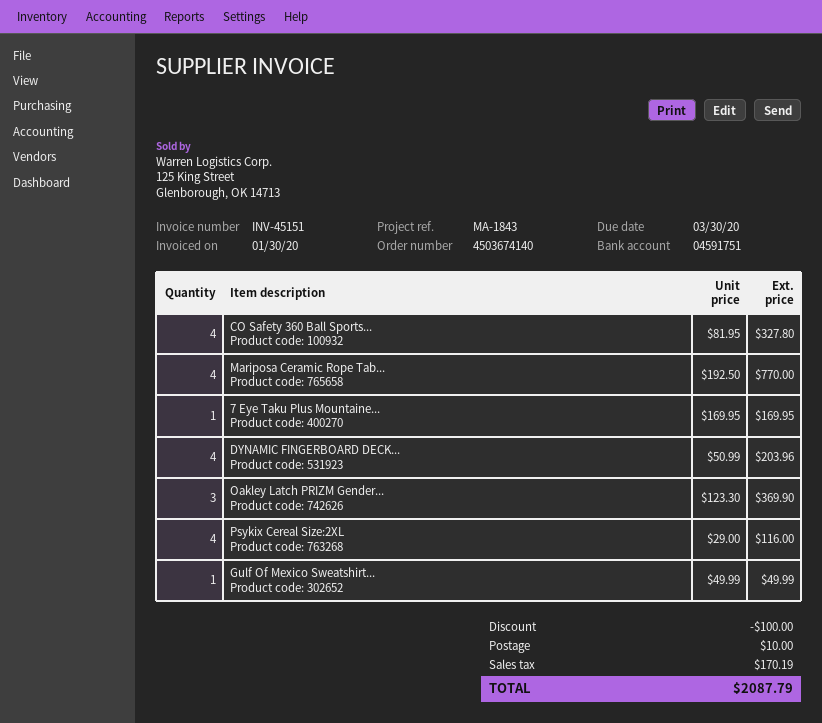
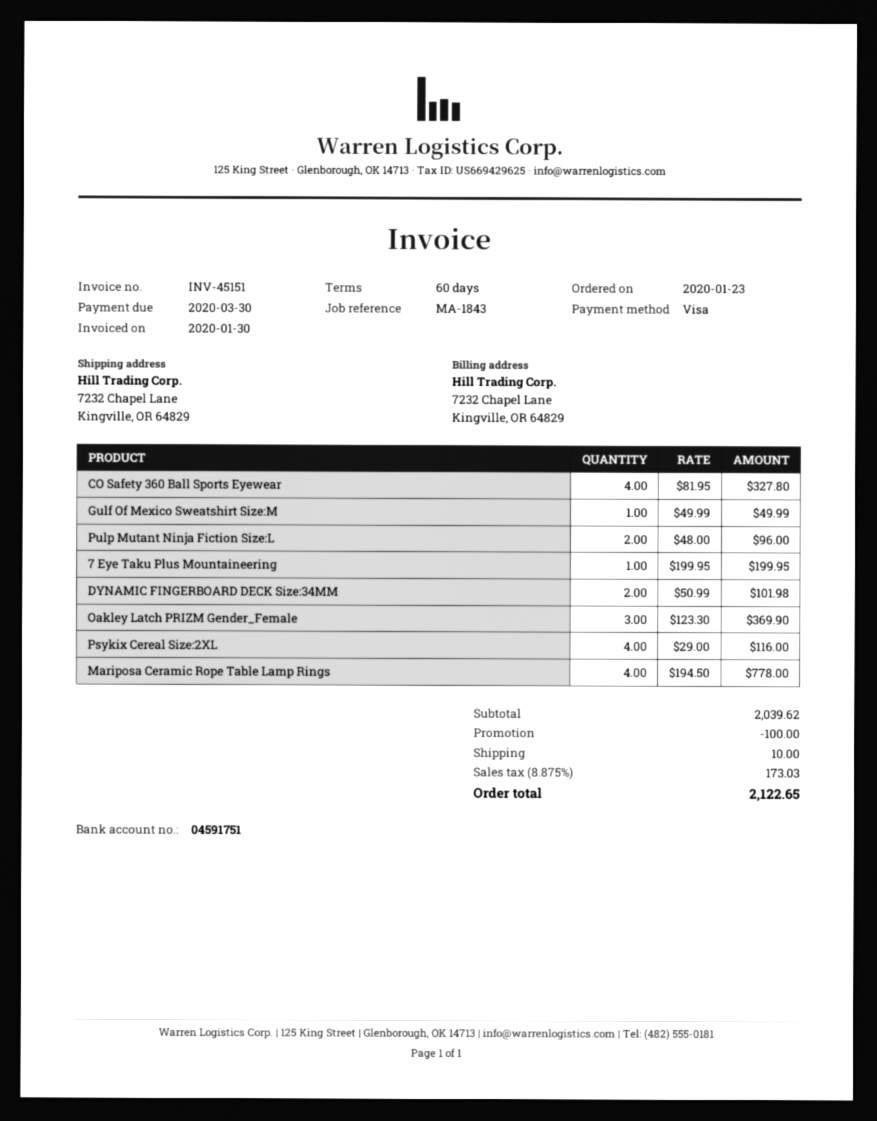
Mariposa Ceramic Rope Tab...: 4 x 192.50 = 770.00 -> 4 x 194.50 = 778.00
7 Eye Taku Plus Mountaine...: 1 x 169.95 = 169.95 -> 1 x 199.95 = 199.95
DYNAMIC FINGERBOARD DECK...: 4 x 50.99 = 203.96 -> 2 x 50.99 = 101.98
Pulp Mutant Ninja Fiction Size:L: none -> 2 x 48.00 = 96.00
tax: 170.19 -> 173.03
total: 2087.79 -> 2122.65

